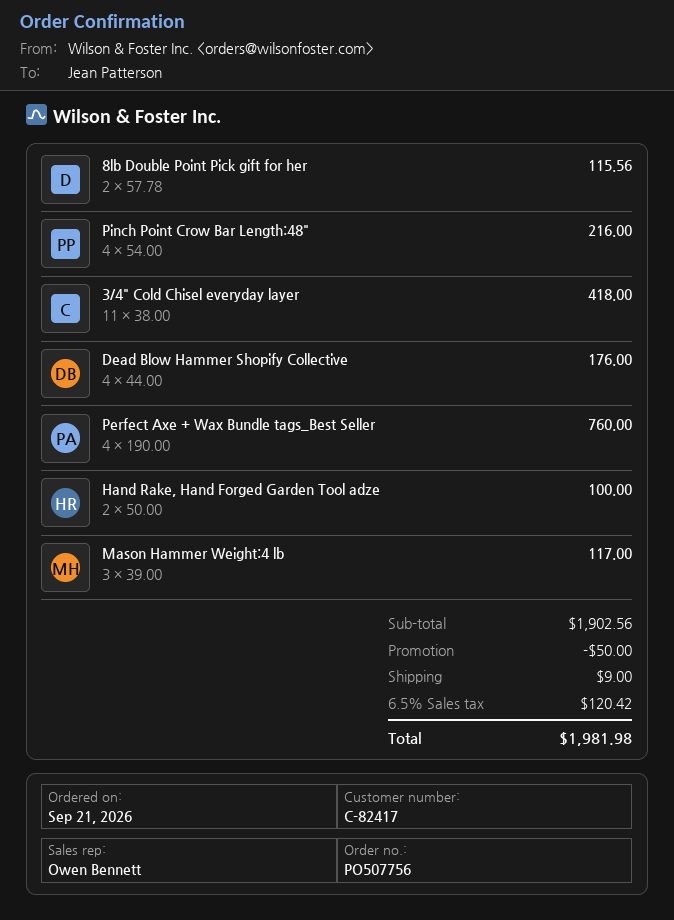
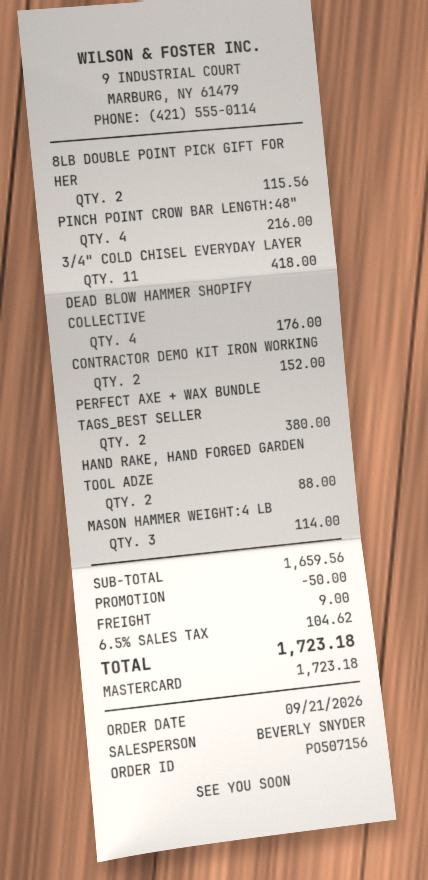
order number: PO507756 -> PO507156
sales rep: Owen Bennett -> BEVERLY SNYDER
Perfect Axe + Wax Bundle tags_Best Seller: 4 for 760.00 -> 2 for 380.00
Hand Rake, Hand Forged Garden Tool adze: 2 for 100.00 -> 2 for 88.00
Mason Hammer Weight:4 lb: 3 for 117.00 -> 3 for 114.00
CONTRACTOR DEMO KIT IRON WORKING: none -> 2 for 152.00
subtotal: 1902.56 -> 1659.56
tax: 6.5% = 120.42 -> 6.5% = 104.62
total: 1981.98 -> 1723.18

